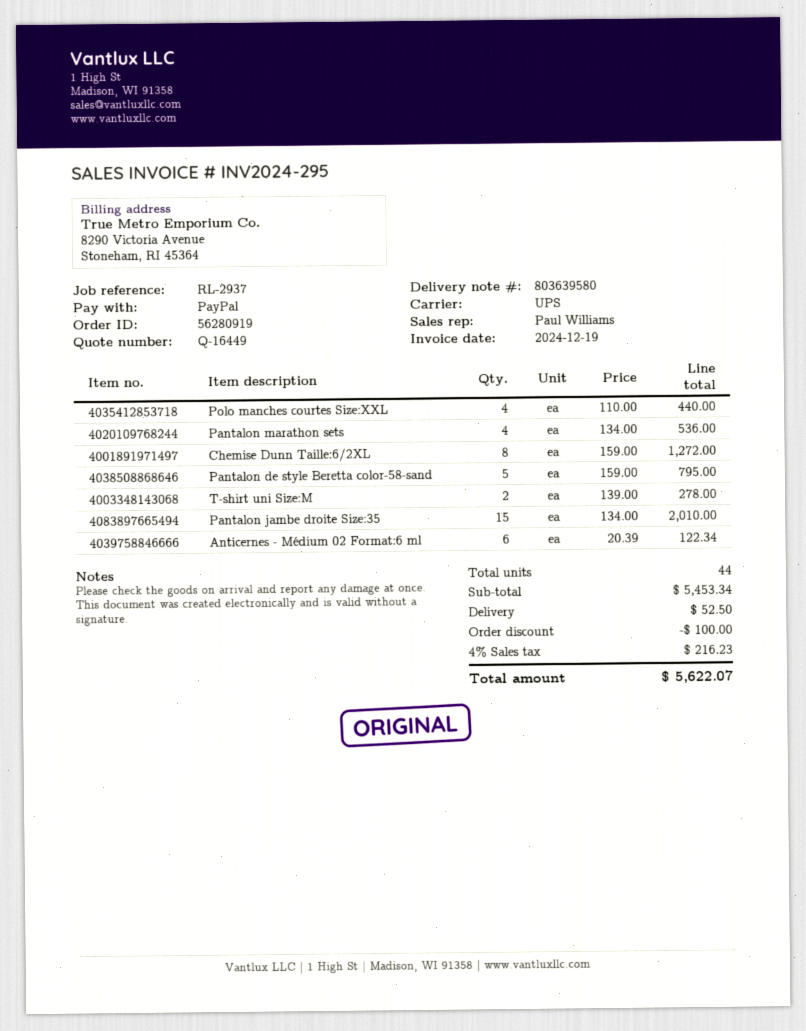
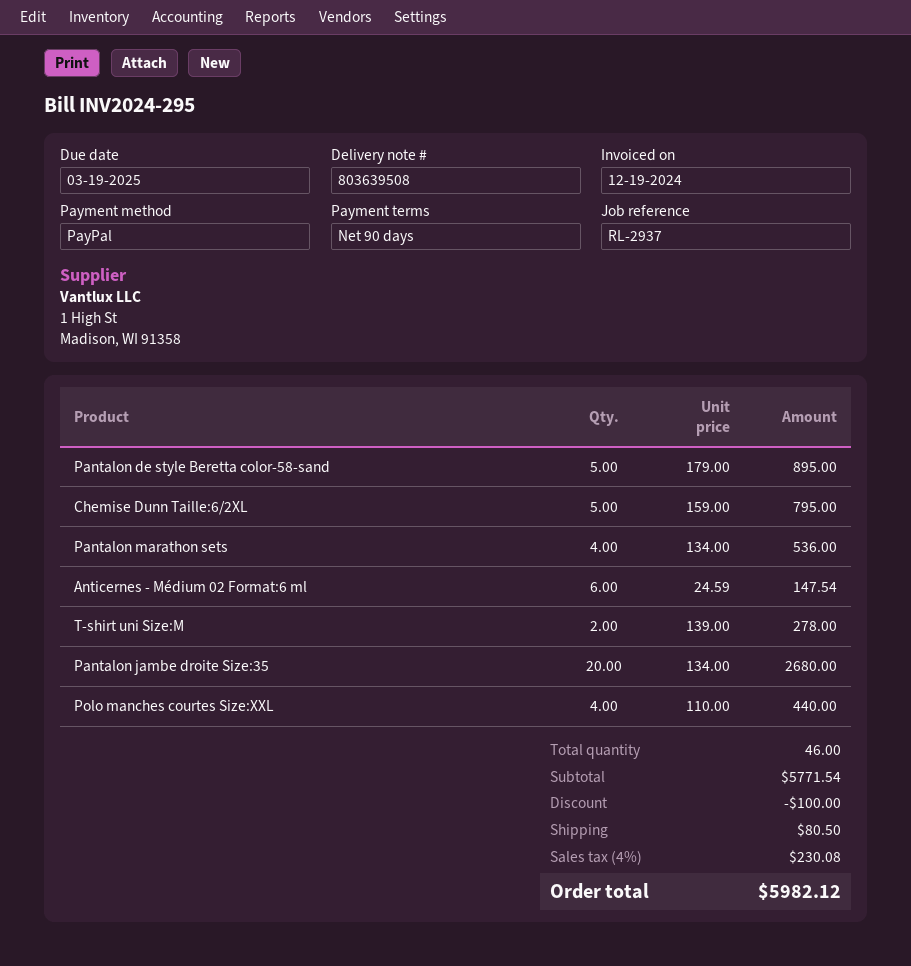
delivery note number: 803639580 -> 803639508
Chemise Dunn Taille:6/2XL: 8 x 159.00 = 1272.00 -> 5 x 159.00 = 795.00
Pantalon de style Beretta color-58-sand: 5 x 159.00 = 795.00 -> 5 x 179.00 = 895.00
Pantalon jambe droite Size:35: 15 x 134.00 = 2010.00 -> 20 x 134.00 = 2680.00
Anticernes - Médium 02 Format:6 ml: 6 x 20.39 = 122.34 -> 6 x 24.59 = 147.54
total quantity: 44 -> 46
subtotal: 5453.34 -> 5771.54
shipping: 52.50 -> 80.50
tax: 4% = 216.23 -> 4% = 230.08
total: 5622.07 -> 5982.12

